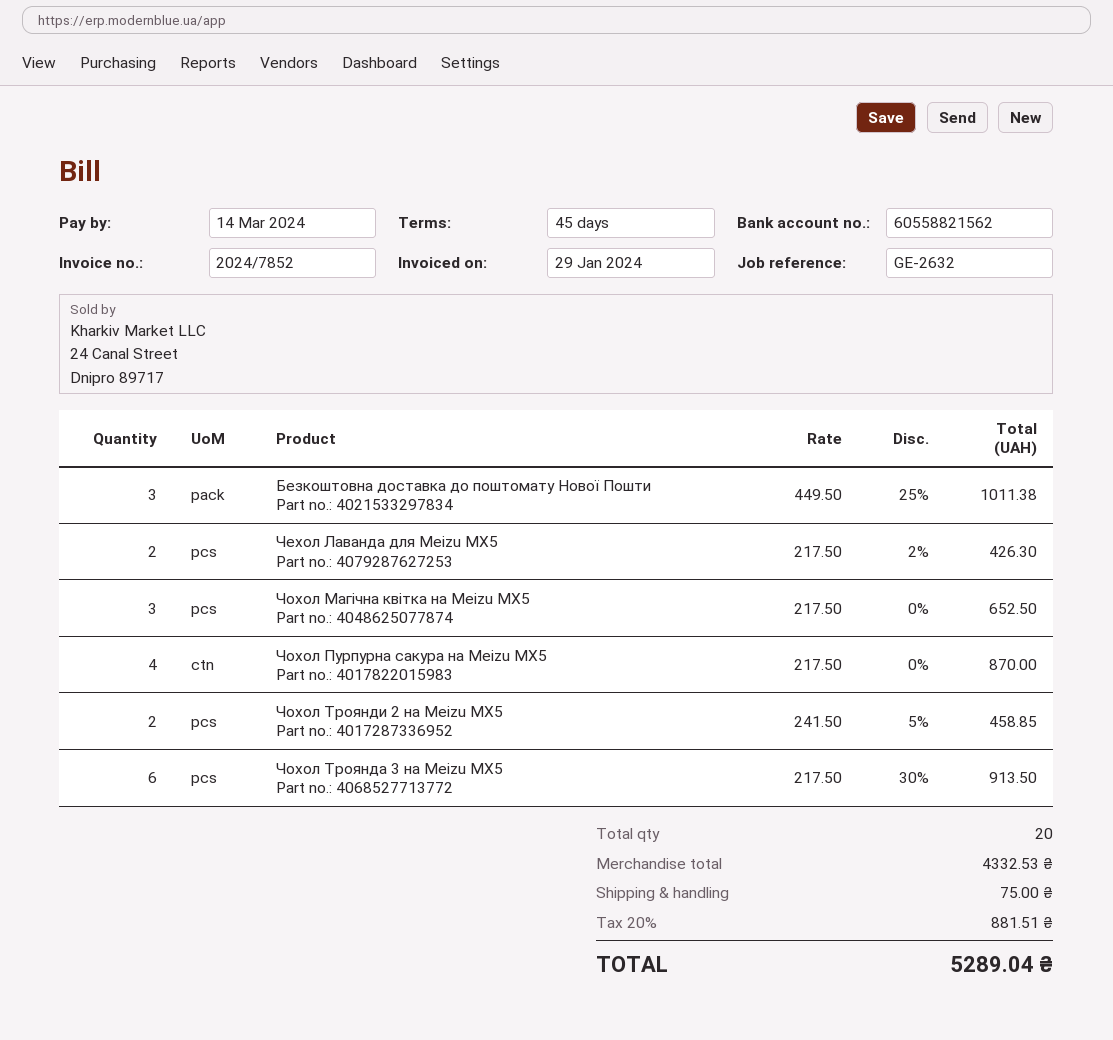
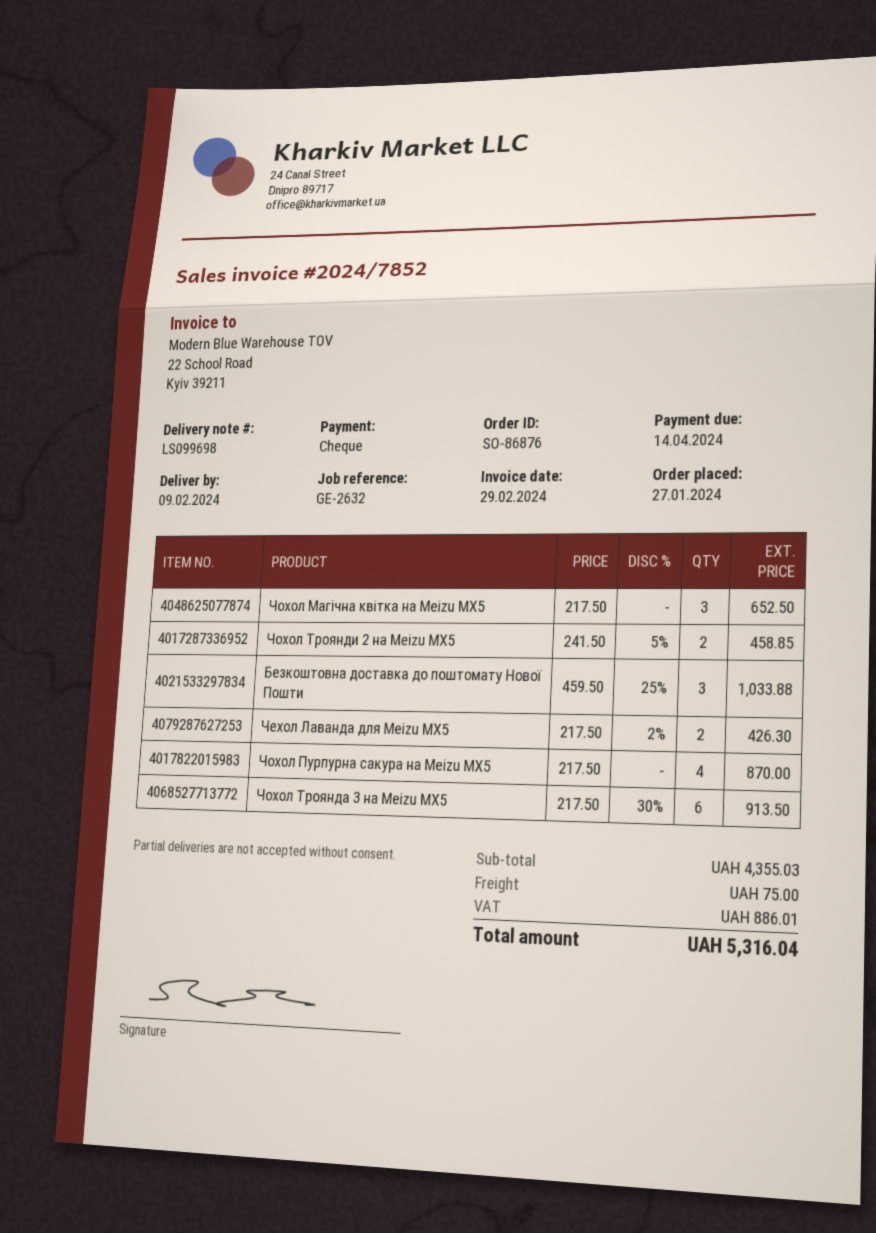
invoice date: 2024-01-29 -> 2024-02-29
due date: 2024-03-14 -> 2024-04-14
Безкоштовна доставка до поштомату Нової Пошти: 3 x 449.50 - 25% = 1011.38 -> 3 x 459.50 - 25% = 1033.88
subtotal: 4332.53 -> 4355.03
tax: 881.51 -> 886.01
total: 5289.04 -> 5316.04

